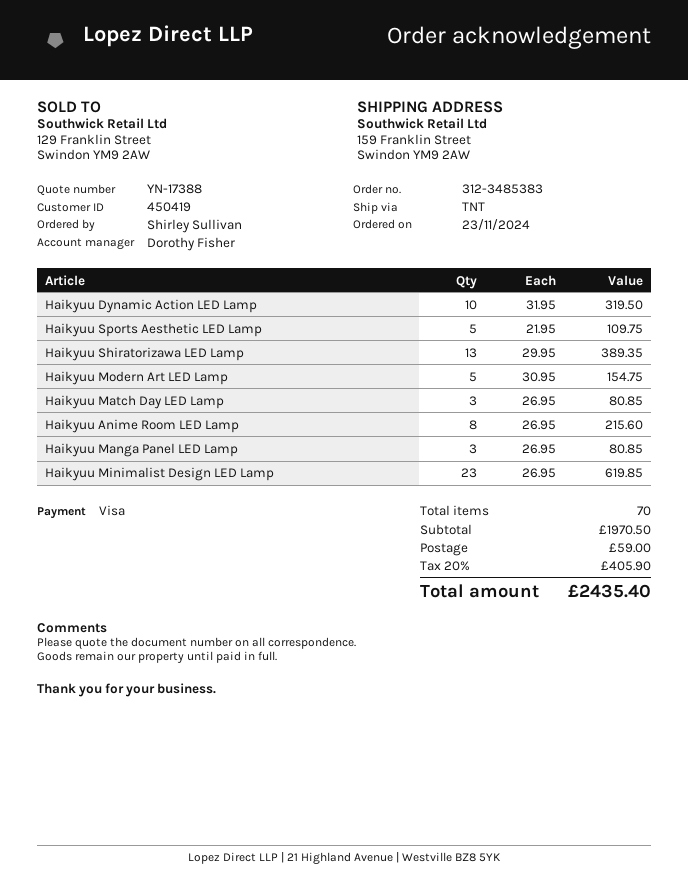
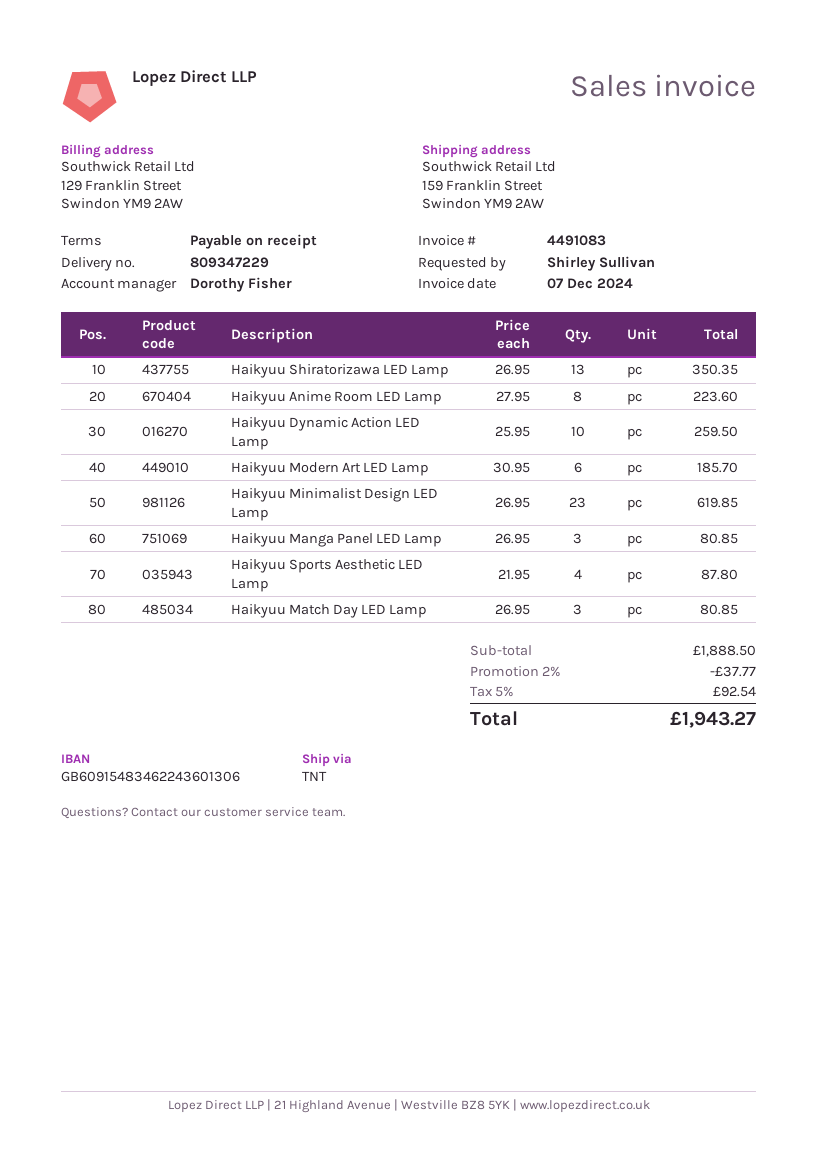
Haikyuu Dynamic Action LED Lamp: 10 x 31.95 = 319.50 -> 10 x 25.95 = 259.50
Haikyuu Sports Aesthetic LED Lamp: 5 x 21.95 = 109.75 -> 4 x 21.95 = 87.80
Haikyuu Shiratorizawa LED Lamp: 13 x 29.95 = 389.35 -> 13 x 26.95 = 350.35
Haikyuu Modern Art LED Lamp: 5 x 30.95 = 154.75 -> 6 x 30.95 = 185.70
Haikyuu Anime Room LED Lamp: 8 x 26.95 = 215.60 -> 8 x 27.95 = 223.60
subtotal: 1970.50 -> 1888.50
discount: none -> 2% = 37.77
shipping: 59.00 -> none
tax: 20% = 405.90 -> 5% = 92.54
total: 2435.40 -> 1943.27

